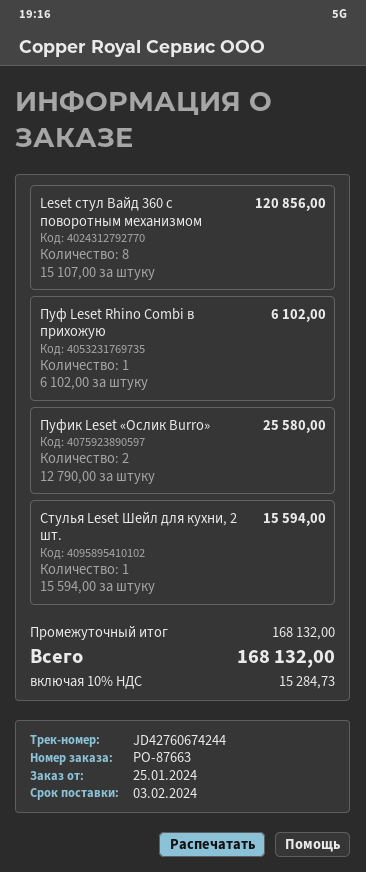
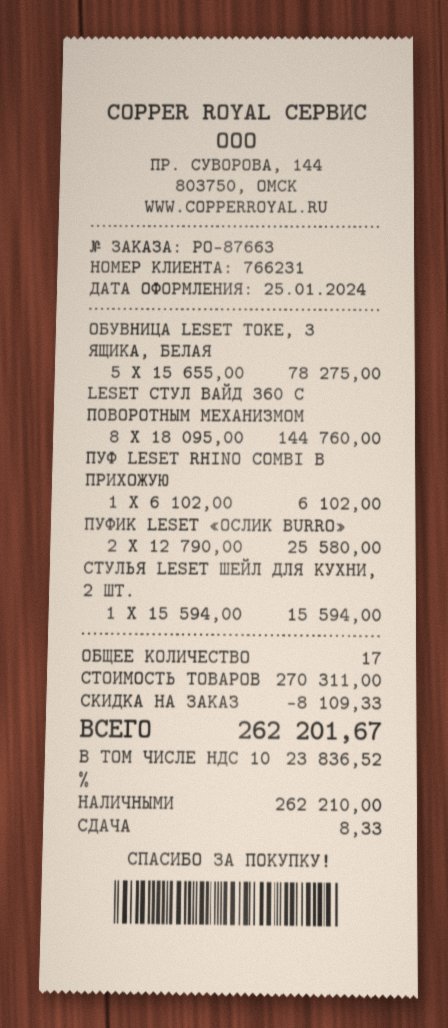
Leset стул Вайд 360 с поворотным механизмом: 8 x 15107.00 = 120856.00 -> 8 x 18095.00 = 144760.00
ОБУВНИЦА LESET ТОКЕ, 3 ЯЩИКА, БЕЛАЯ: none -> 5 x 15655.00 = 78275.00
subtotal: 168132.00 -> 270311.00
discount: none -> 8109.33
tax: 10% = 15284.73 -> 10% = 23836.52
total: 168132.00 -> 262201.67

